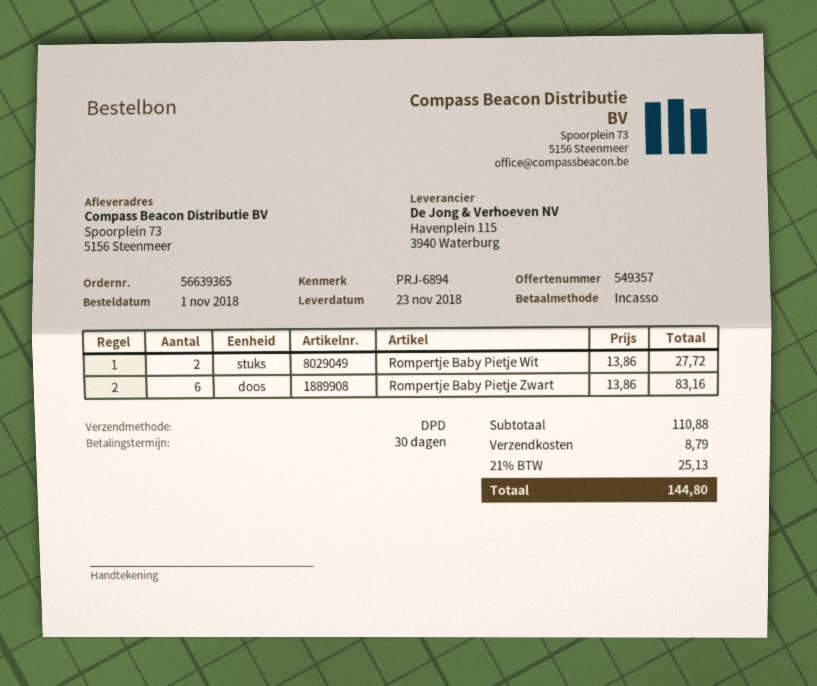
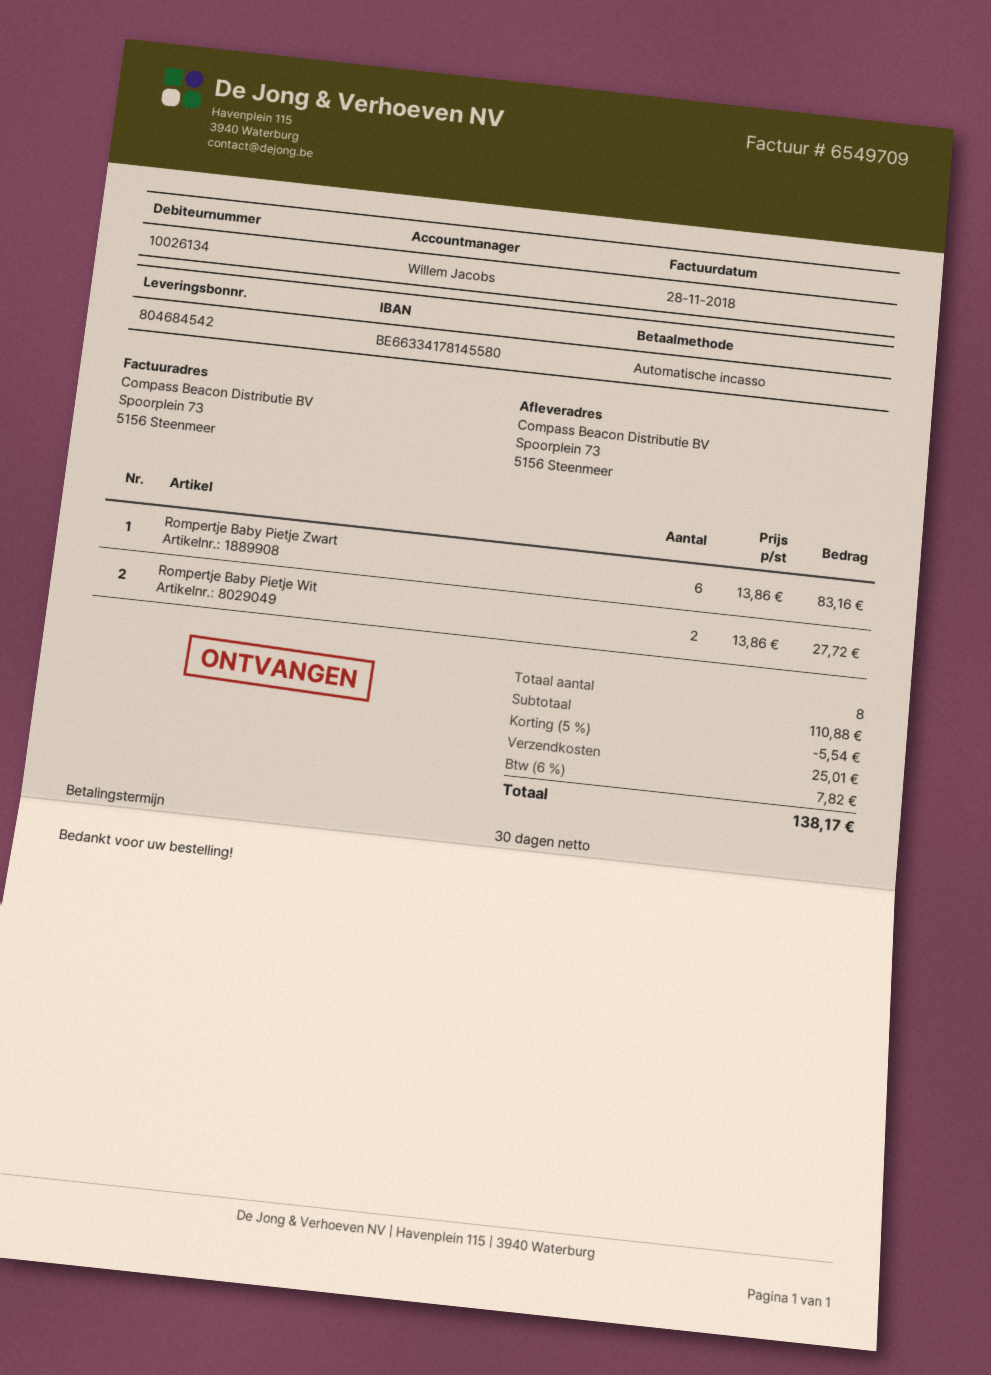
discount: none -> 5% = 5.54
shipping: 8.79 -> 25.01
tax: 21% = 25.13 -> 6% = 7.82
total: 144.80 -> 138.17

